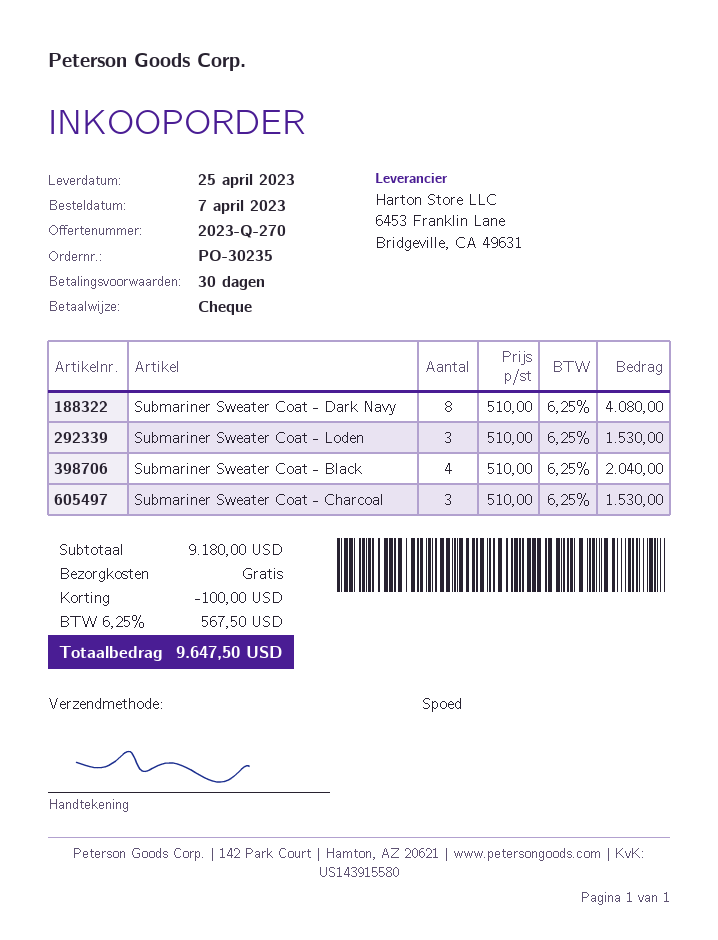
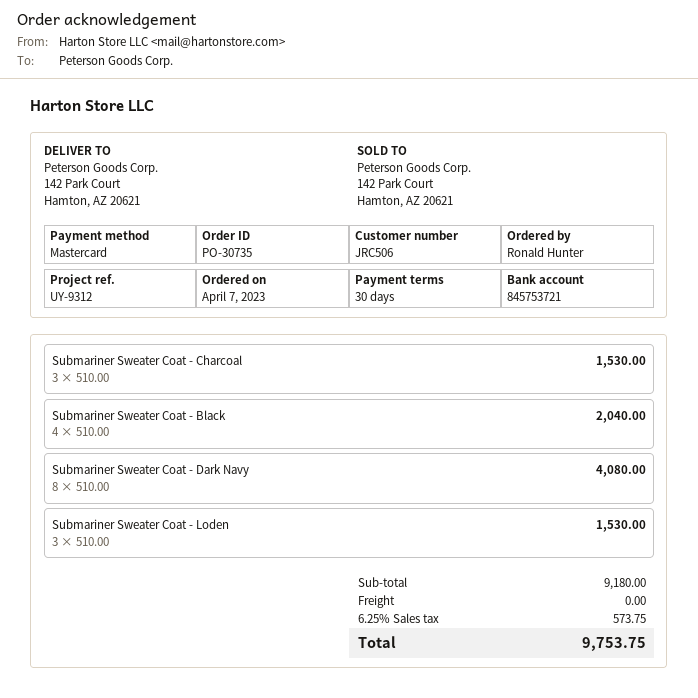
order number: PO-30235 -> PO-30735
payment method: cheque -> Mastercard
discount: 100.00 -> none
tax: 6.25% = 567.50 -> 6.25% = 573.75
total: 9647.50 -> 9753.75

